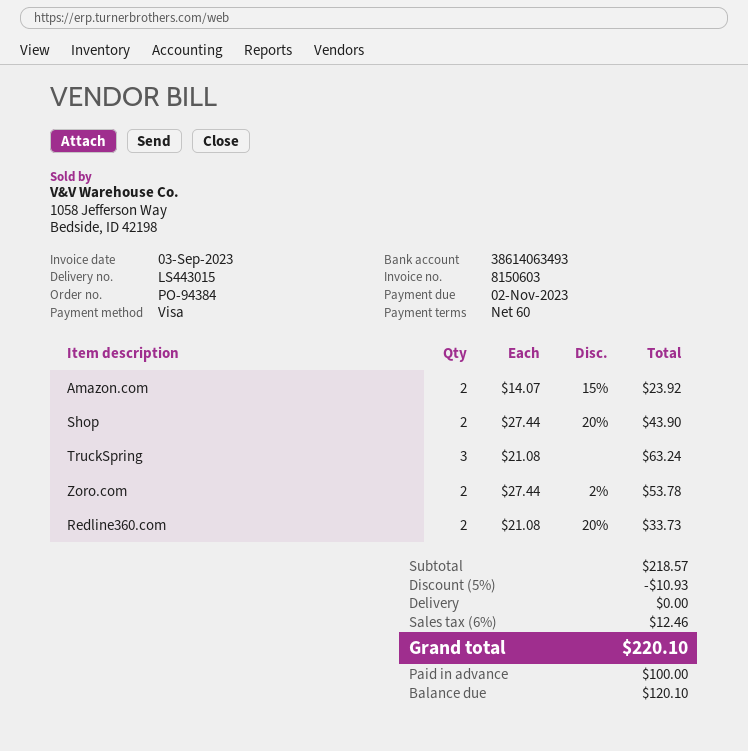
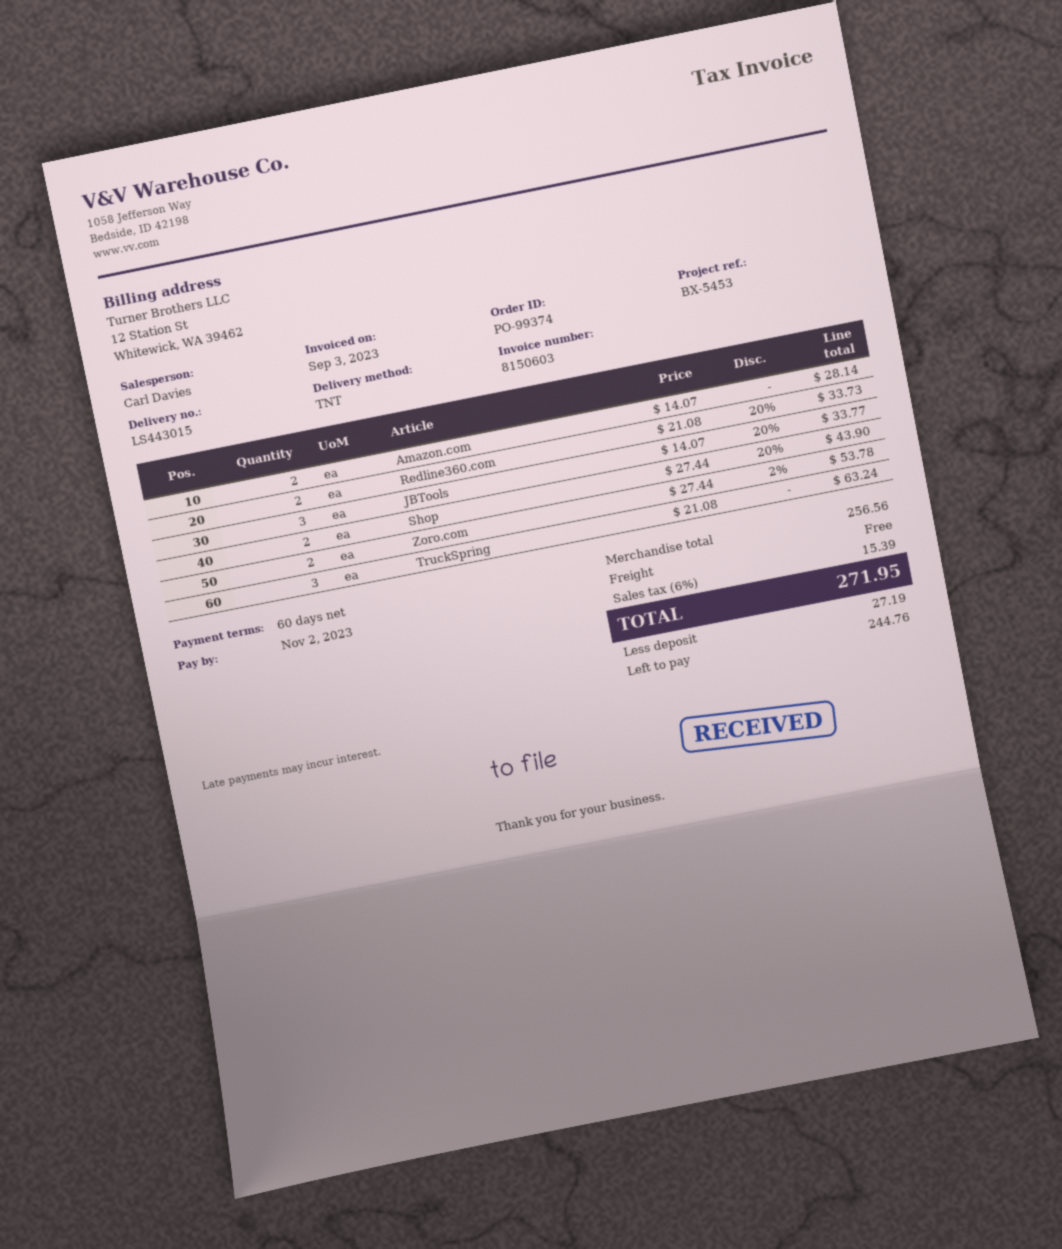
order number: PO-94384 -> PO-99374
Amazon.com: 2 x 14.07 - 15% = 23.92 -> 2 x 14.07 = 28.14
JBTools: none -> 3 x 14.07 - 20% = 33.77
subtotal: 218.57 -> 256.56
discount: 5% = 10.93 -> none
tax: 6% = 12.46 -> 6% = 15.39
total: 220.10 -> 271.95
deposit: 100.00 -> 27.19
balance: 120.10 -> 244.76

